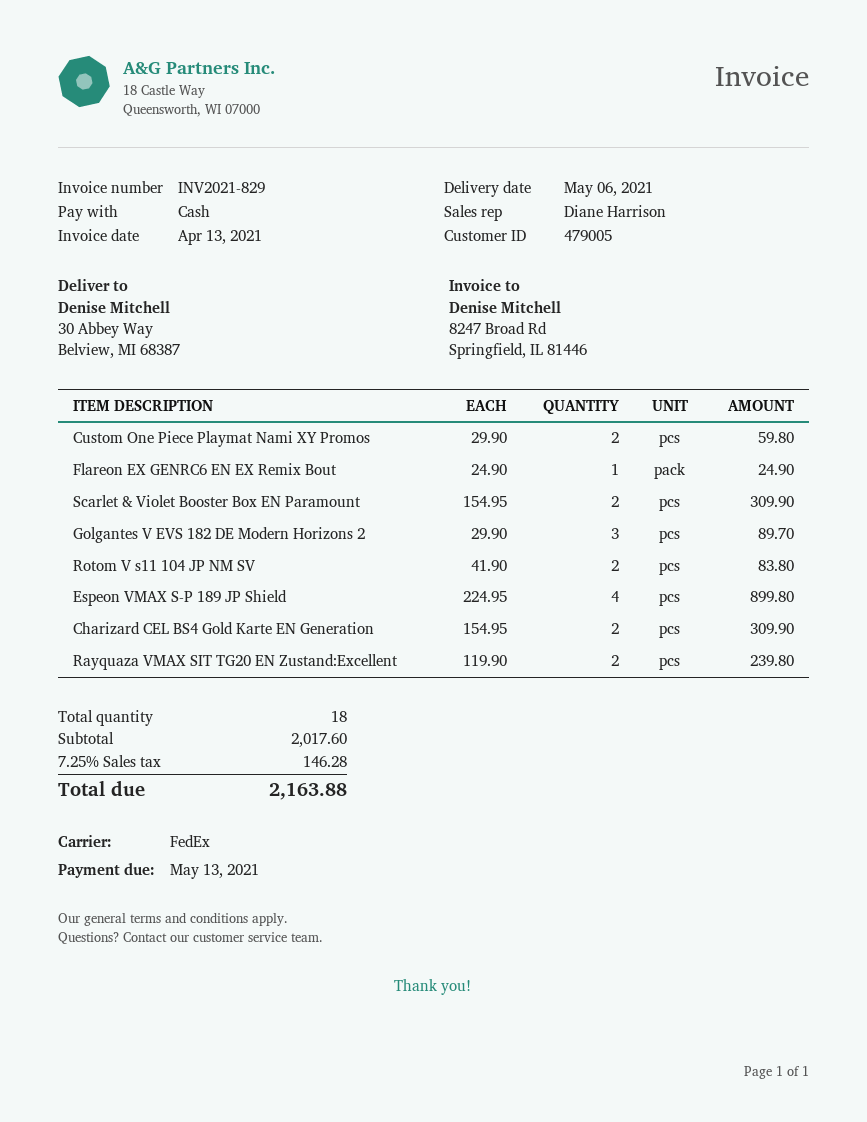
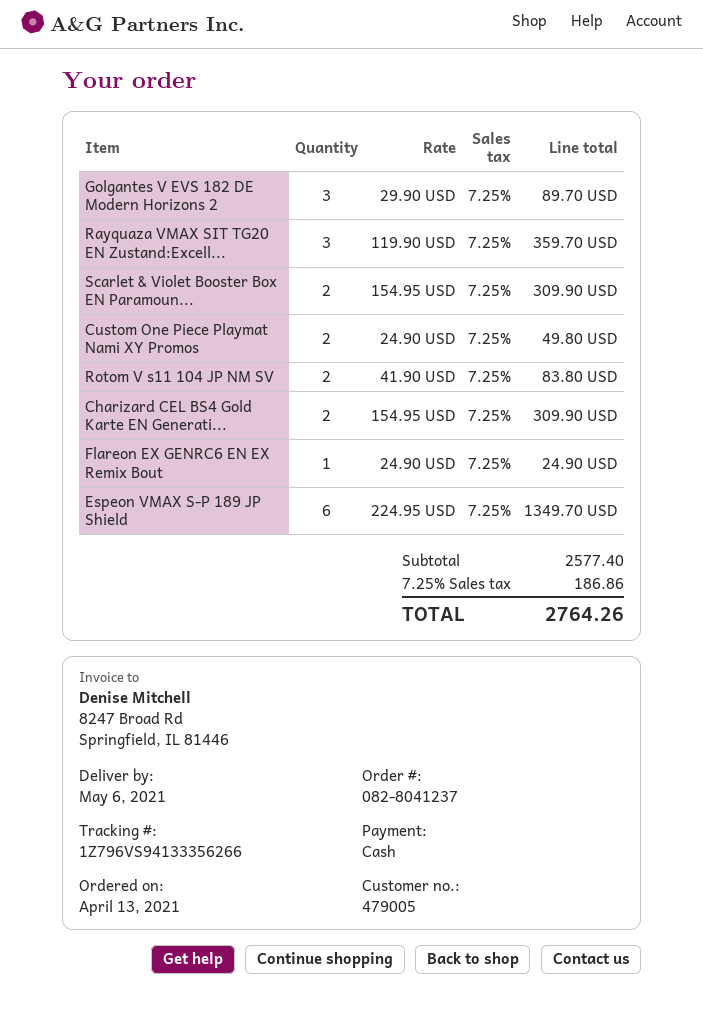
Custom One Piece Playmat Nami XY Promos: 2 x 29.90 = 59.80 -> 2 x 24.90 = 49.80
Espeon VMAX S-P 189 JP Shield: 4 x 224.95 = 899.80 -> 6 x 224.95 = 1349.70
Rayquaza VMAX SIT TG20 EN Zustand:Excellent: 2 x 119.90 = 239.80 -> 3 x 119.90 = 359.70
subtotal: 2017.60 -> 2577.40
tax: 7.25% = 146.28 -> 7.25% = 186.86
total: 2163.88 -> 2764.26

